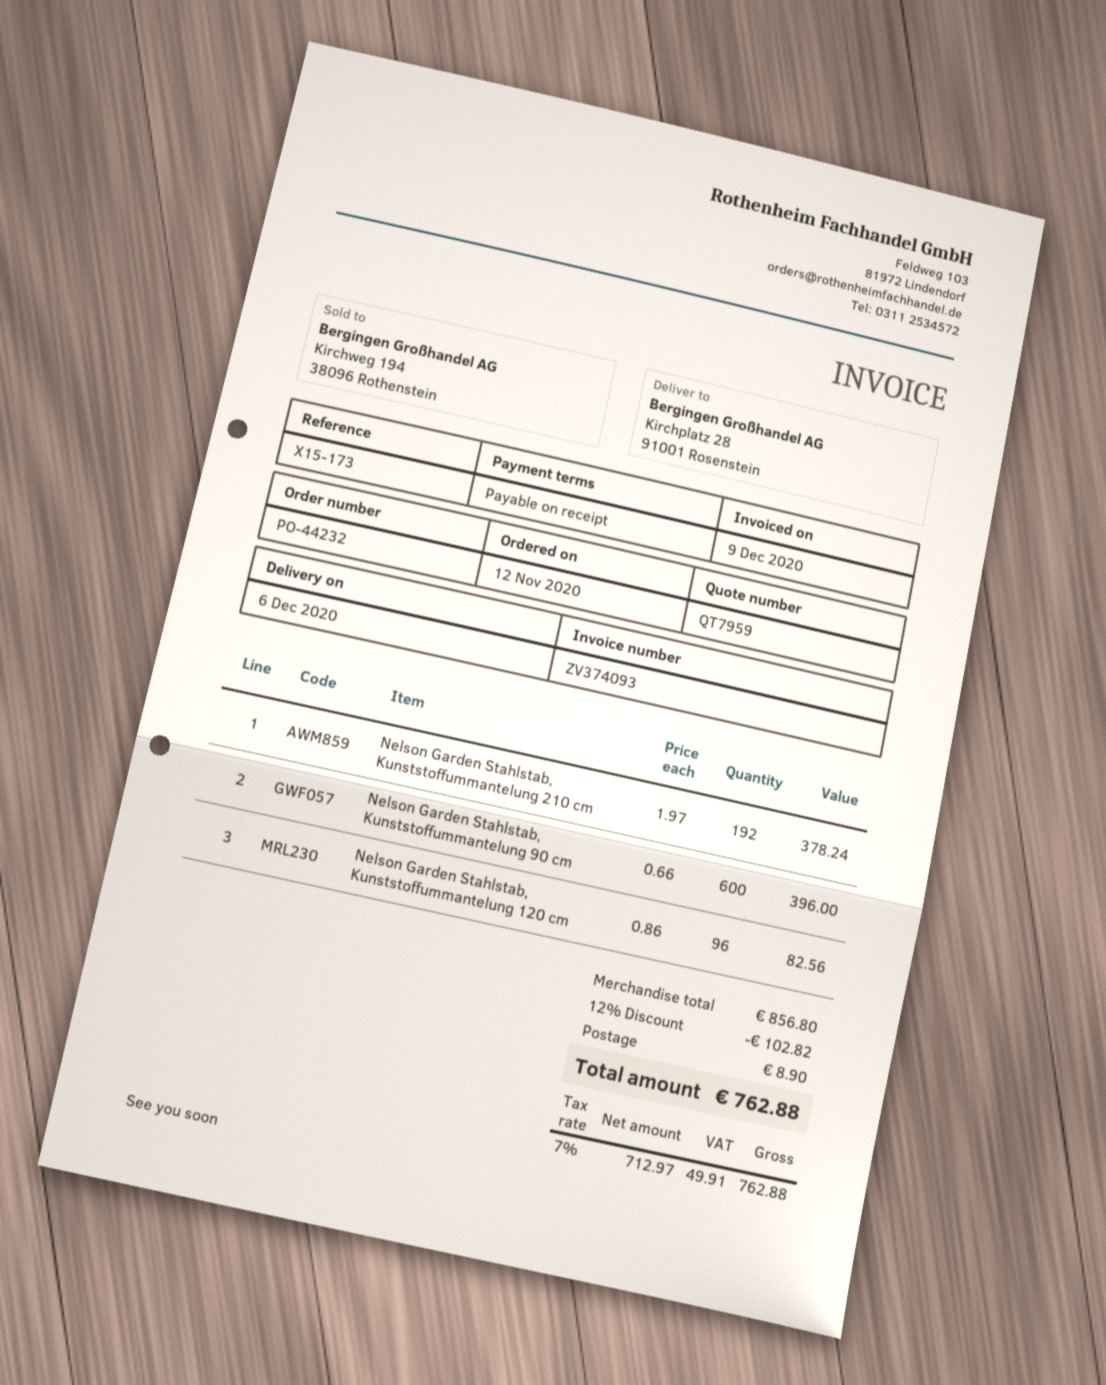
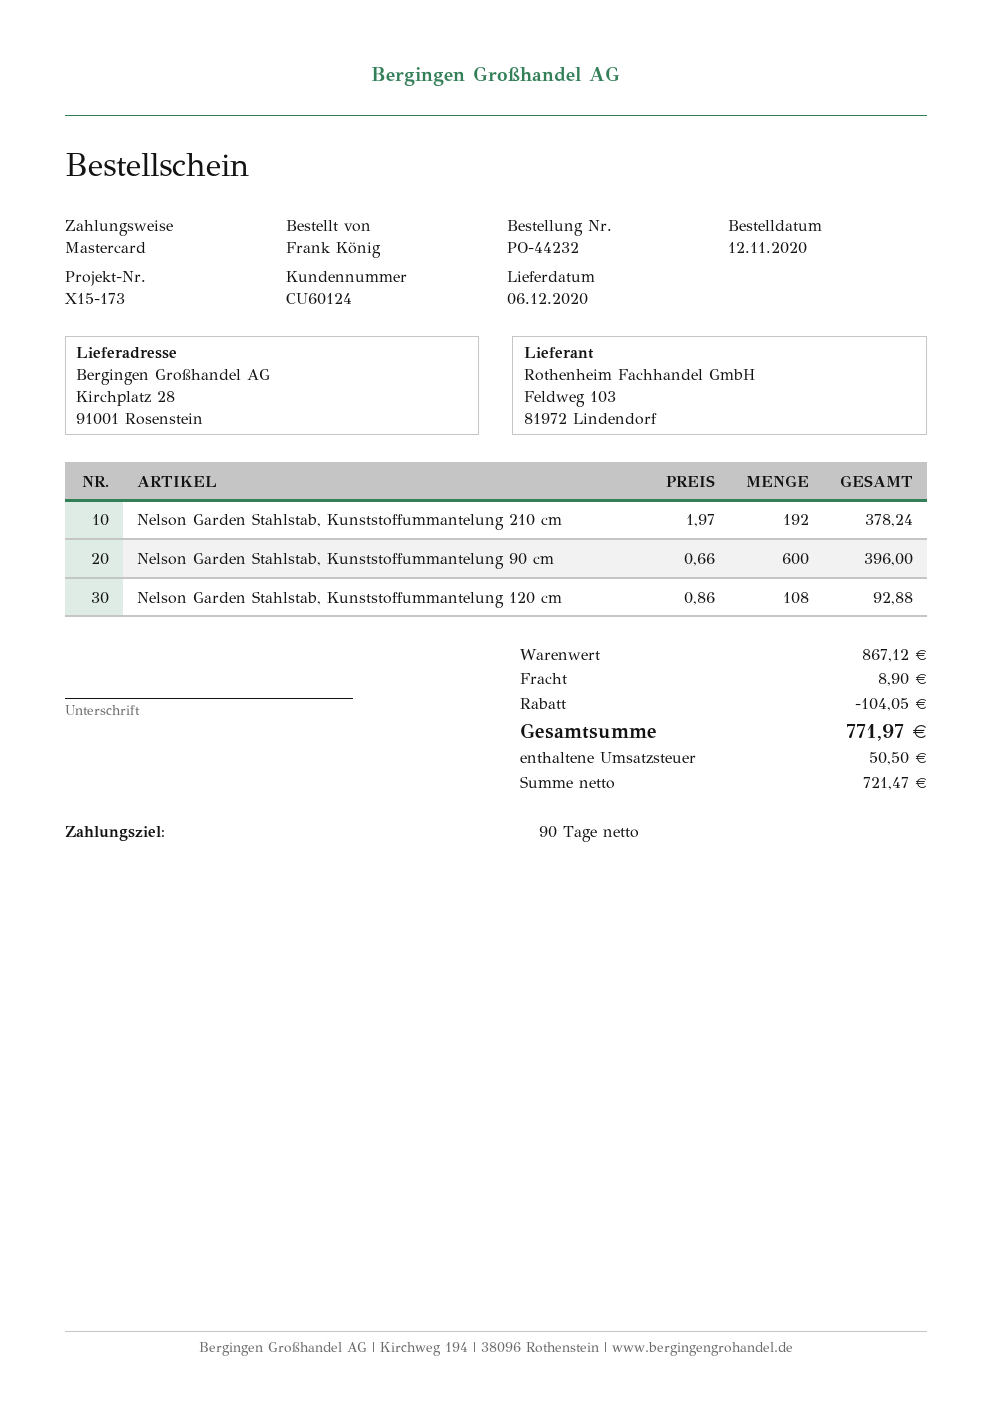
payment terms: on receipt -> 90 days
Nelson Garden Stahlstab, Kunststoffummantelung 120 cm: 96 x 0.86 = 82.56 -> 108 x 0.86 = 92.88
subtotal: 856.80 -> 867.12
discount: 102.82 -> 104.05
net: 712.97 -> 721.47
tax: 49.91 -> 50.50
total: 762.88 -> 771.97

